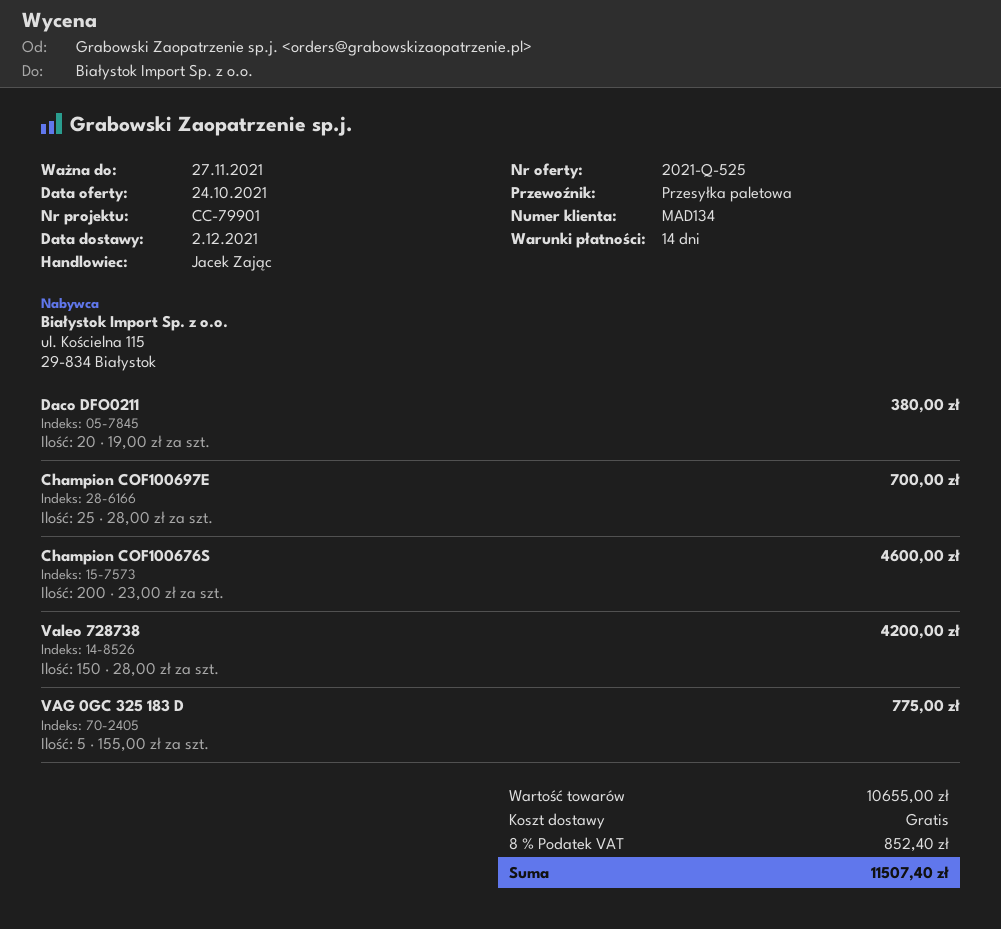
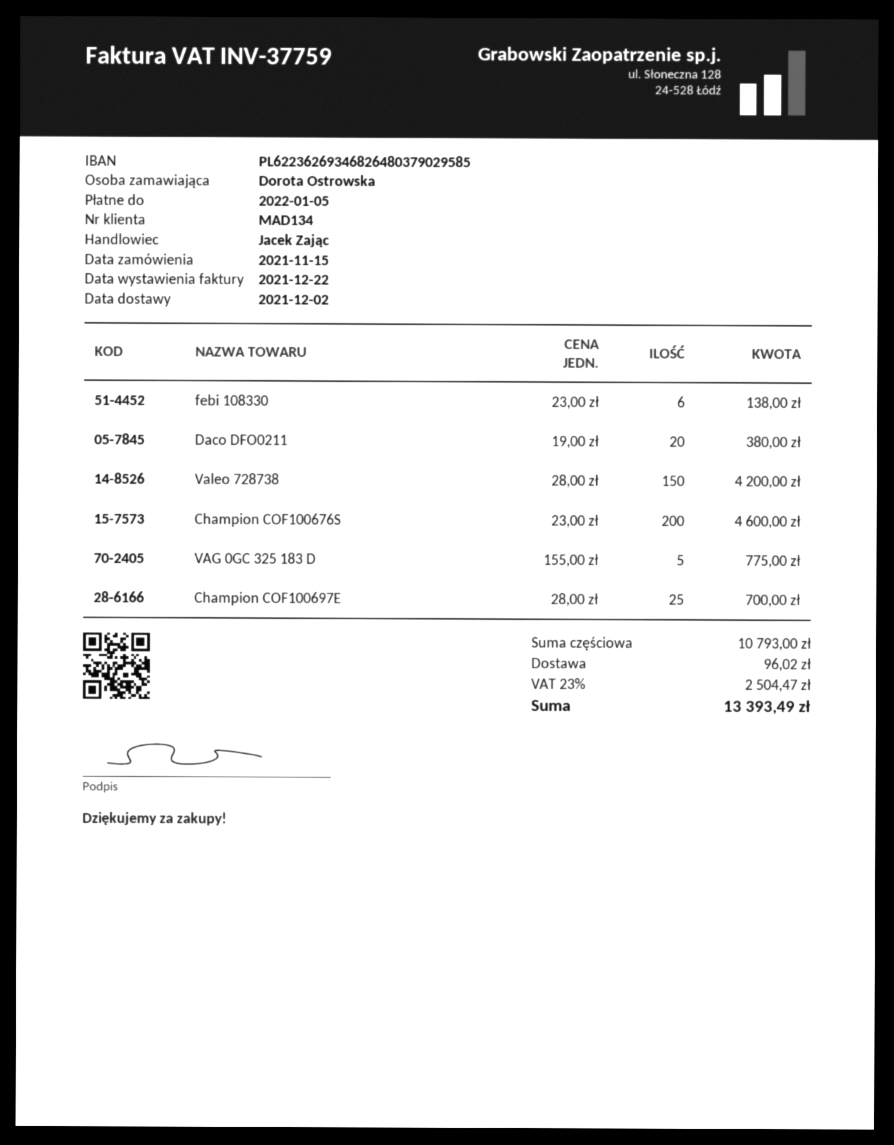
febi 108330: none -> 6 x 23.00 = 138.00
subtotal: 10655.00 -> 10793.00
shipping: 0.00 -> 96.02
tax: 8% = 852.40 -> 23% = 2504.47
total: 11507.40 -> 13393.49

